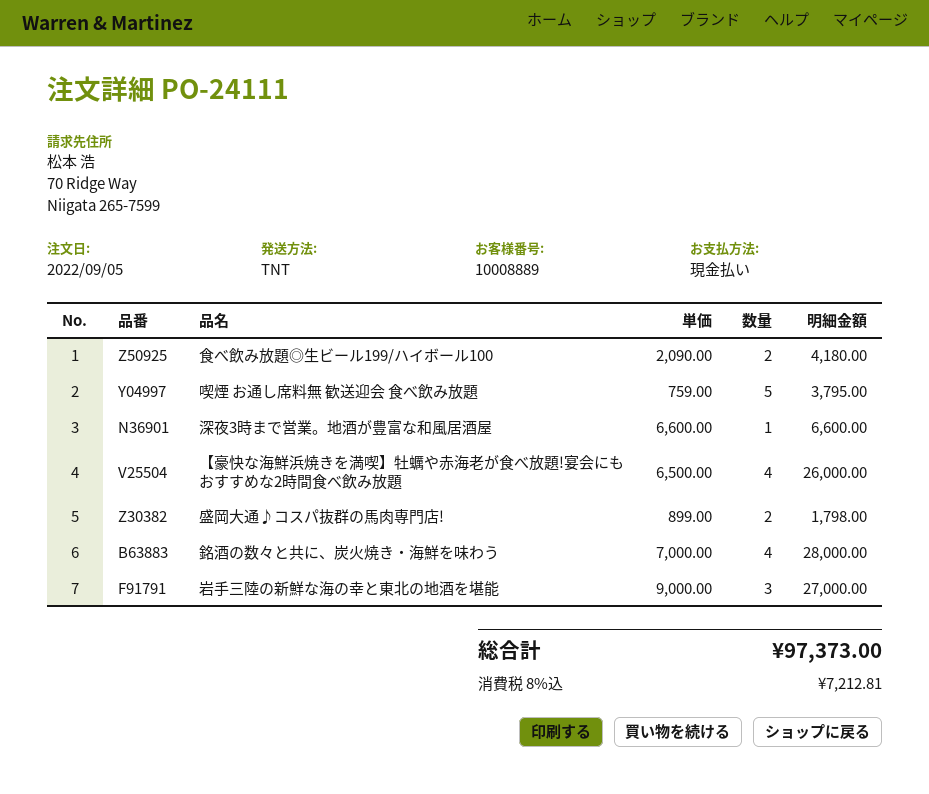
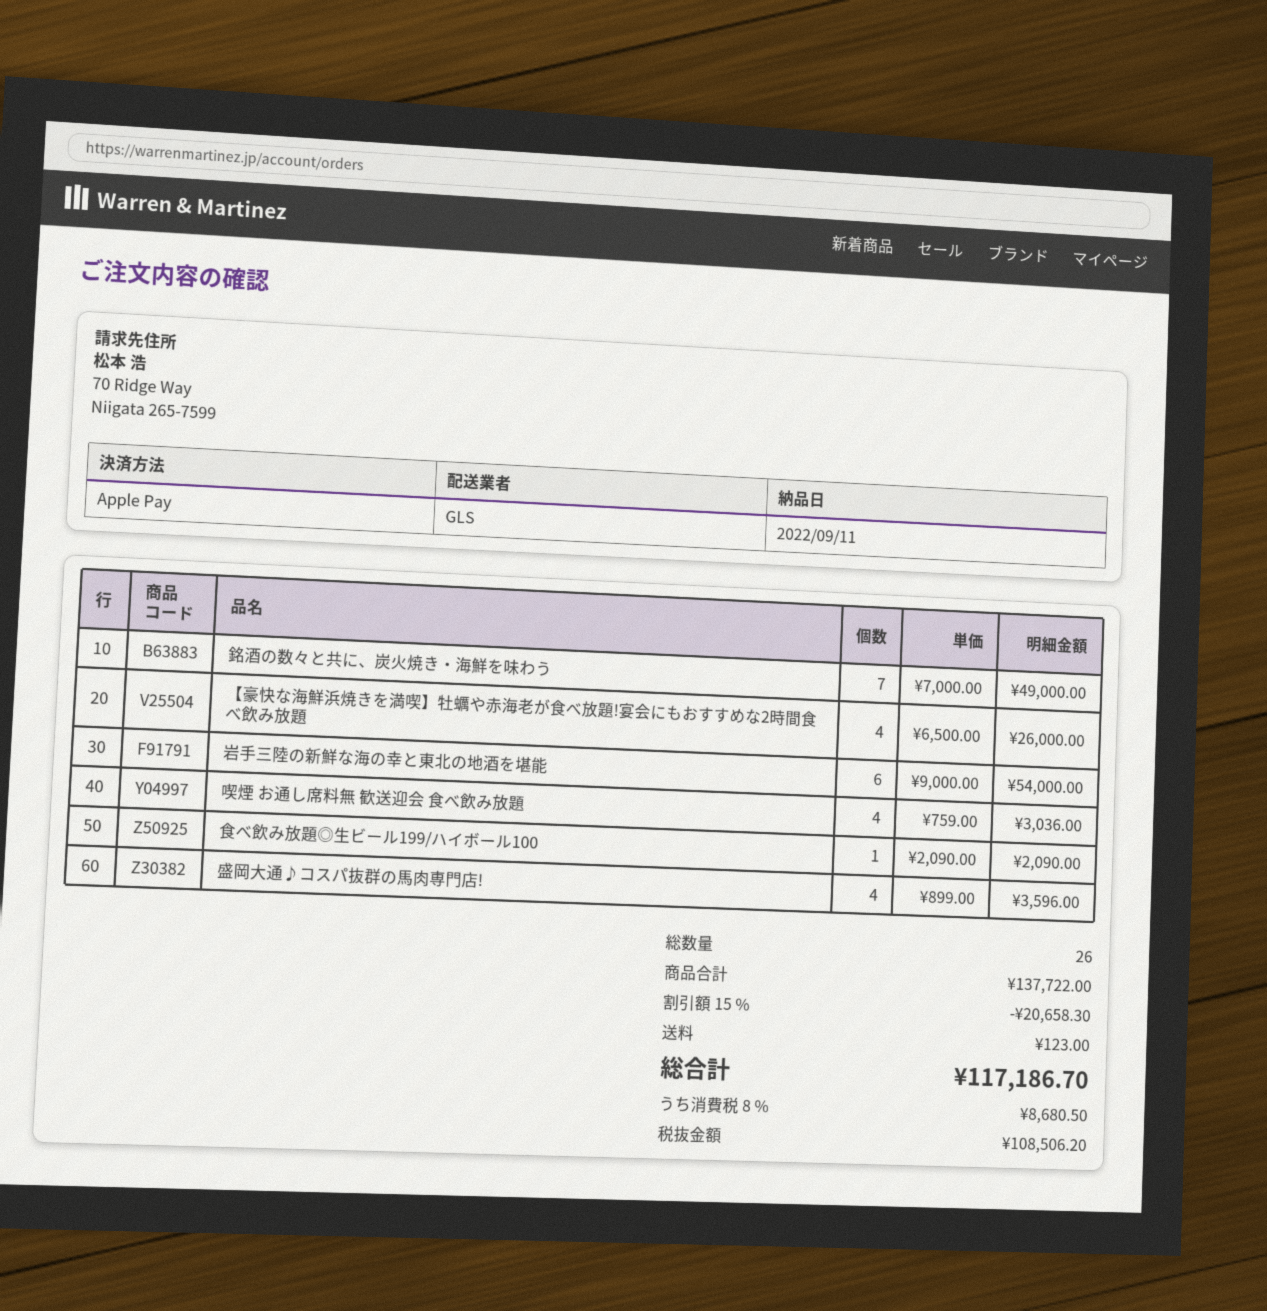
payment method: cash -> Apple Pay
shipping method: TNT -> GLS
食べ飲み放題◎生ビール199/ハイボール100: 2 x 2090.00 = 4180.00 -> 1 x 2090.00 = 2090.00
喫煙 お通し席料無 歓送迎会 食べ飲み放題: 5 x 759.00 = 3795.00 -> 4 x 759.00 = 3036.00
深夜3時まで営業。地酒が豊富な和風居酒屋: 1 x 6600.00 = 6600.00 -> none
盛岡大通♪コスパ抜群の馬肉専門店!: 2 x 899.00 = 1798.00 -> 4 x 899.00 = 3596.00
銘酒の数々と共に、炭火焼き・海鮮を味わう: 4 x 7000.00 = 28000.00 -> 7 x 7000.00 = 49000.00
岩手三陸の新鮮な海の幸と東北の地酒を堪能: 3 x 9000.00 = 27000.00 -> 6 x 9000.00 = 54000.00
discount: none -> 15% = 20658.30
shipping: none -> 123.00
tax: 8% = 7212.81 -> 8% = 8680.50
total: 97373.00 -> 117186.70

